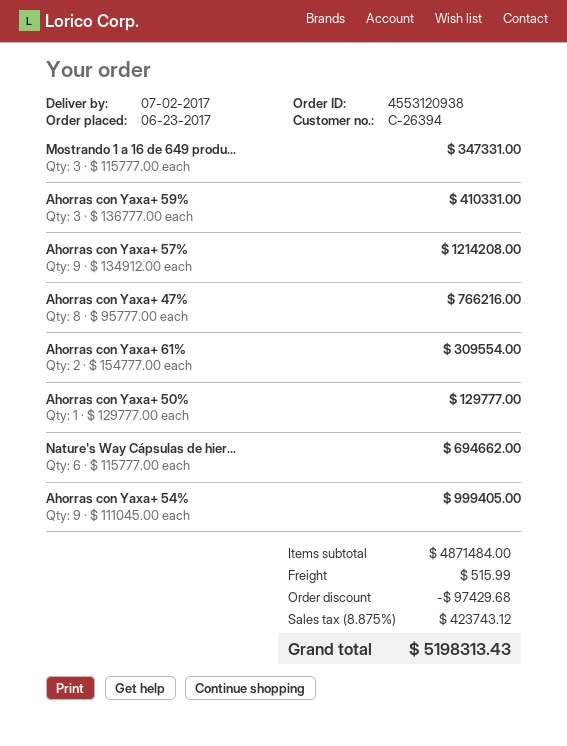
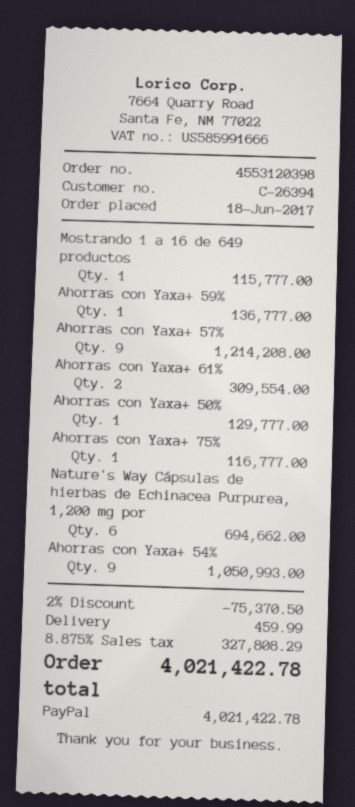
order number: 4553120938 -> 4553120398
order date: 2017-06-23 -> 2017-06-18
Mostrando 1 a 16 de 649 produ...: 3 for 347331.00 -> 1 for 115777.00
Ahorras con Yaxa+ 59%: 3 for 410331.00 -> 1 for 136777.00
Ahorras con Yaxa+ 47%: 8 for 766216.00 -> none
Ahorras con Yaxa+ 54%: 9 for 999405.00 -> 9 for 1050993.00
Ahorras con Yaxa+ 75%: none -> 1 for 116777.00
discount: 97429.68 -> 75370.50
shipping: 515.99 -> 459.99
tax: 8.875% = 423743.12 -> 8.875% = 327808.29
total: 5198313.43 -> 4021422.78

